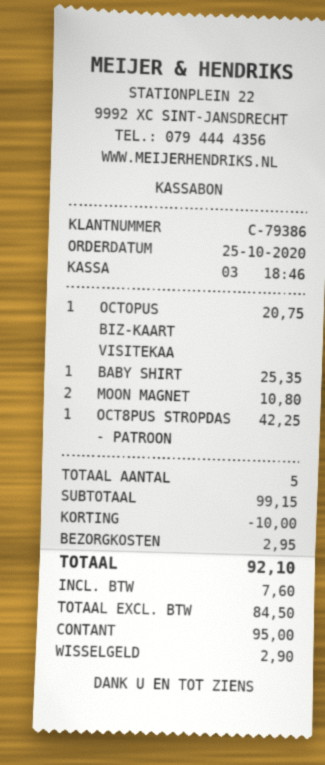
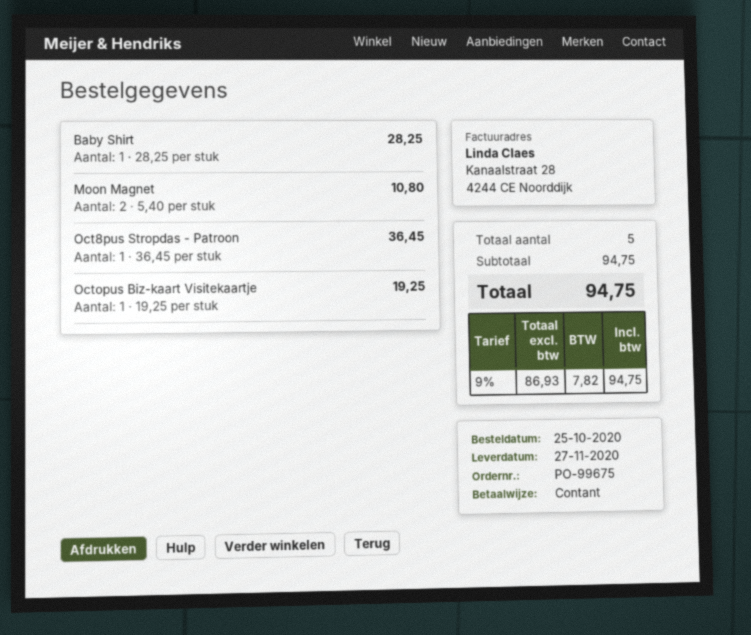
OCTOPUS BIZ-KAART VISITEKAA: 1 for 20.75 -> 1 for 19.25
BABY SHIRT: 1 for 25.35 -> 1 for 28.25
OCT8PUS STROPDAS - PATROON: 1 for 42.25 -> 1 for 36.45
subtotal: 99.15 -> 94.75
discount: 10.00 -> none
shipping: 2.95 -> none
net: 84.50 -> 86.93
tax: 7.60 -> 7.82
total: 92.10 -> 94.75

